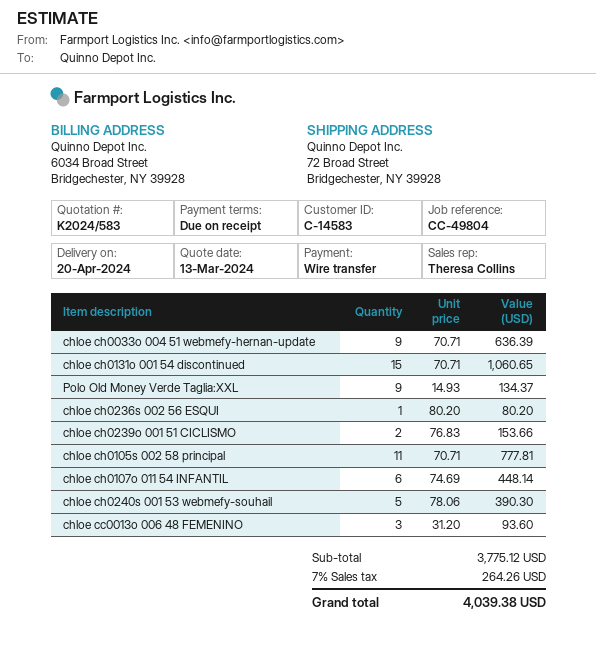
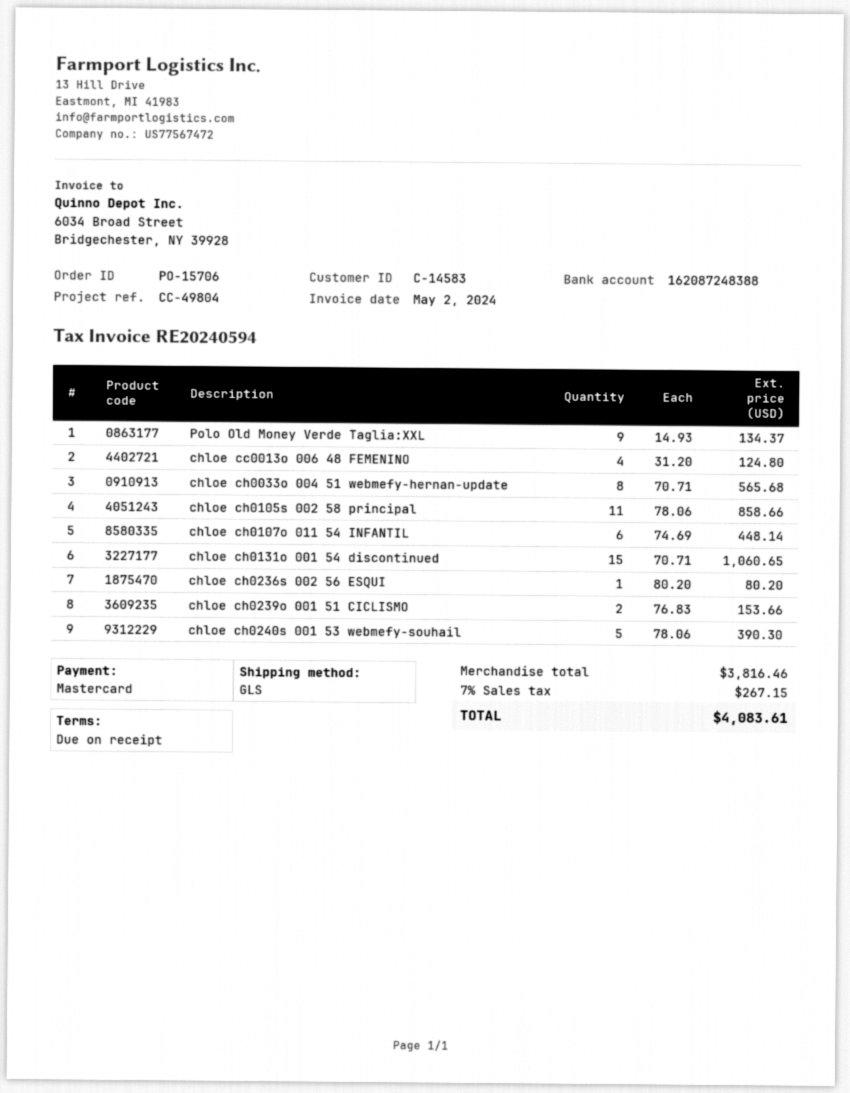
payment method: bank transfer -> Mastercard
chloe ch0033o 004 51 webmefy-hernan-update: 9 x 70.71 = 636.39 -> 8 x 70.71 = 565.68
chloe ch0105s 002 58 principal: 11 x 70.71 = 777.81 -> 11 x 78.06 = 858.66
chloe cc0013o 006 48 FEMENINO: 3 x 31.20 = 93.60 -> 4 x 31.20 = 124.80
subtotal: 3775.12 -> 3816.46
tax: 7% = 264.26 -> 7% = 267.15
total: 4039.38 -> 4083.61

